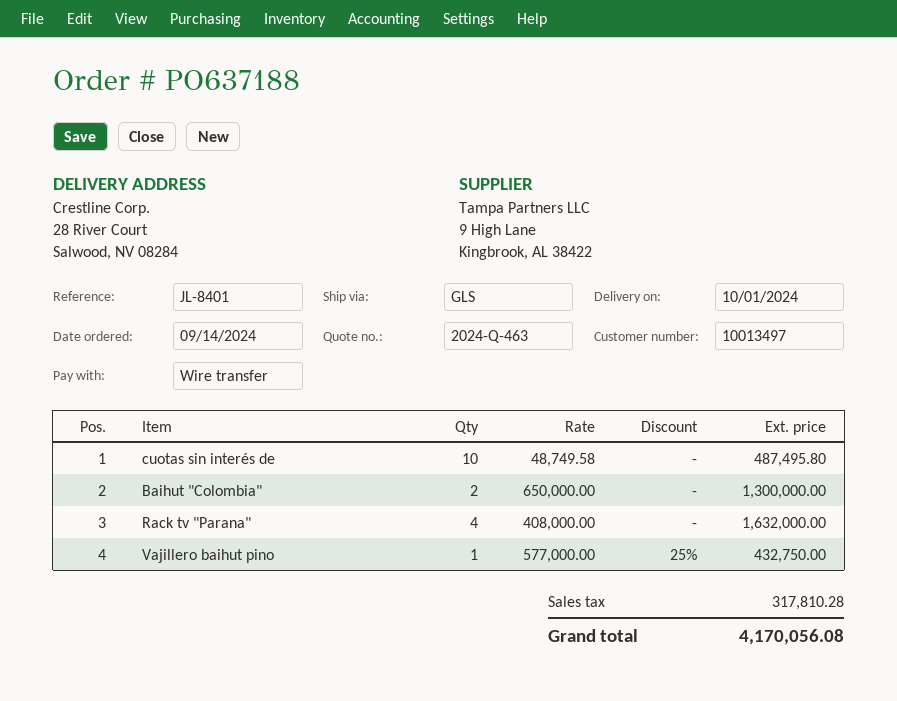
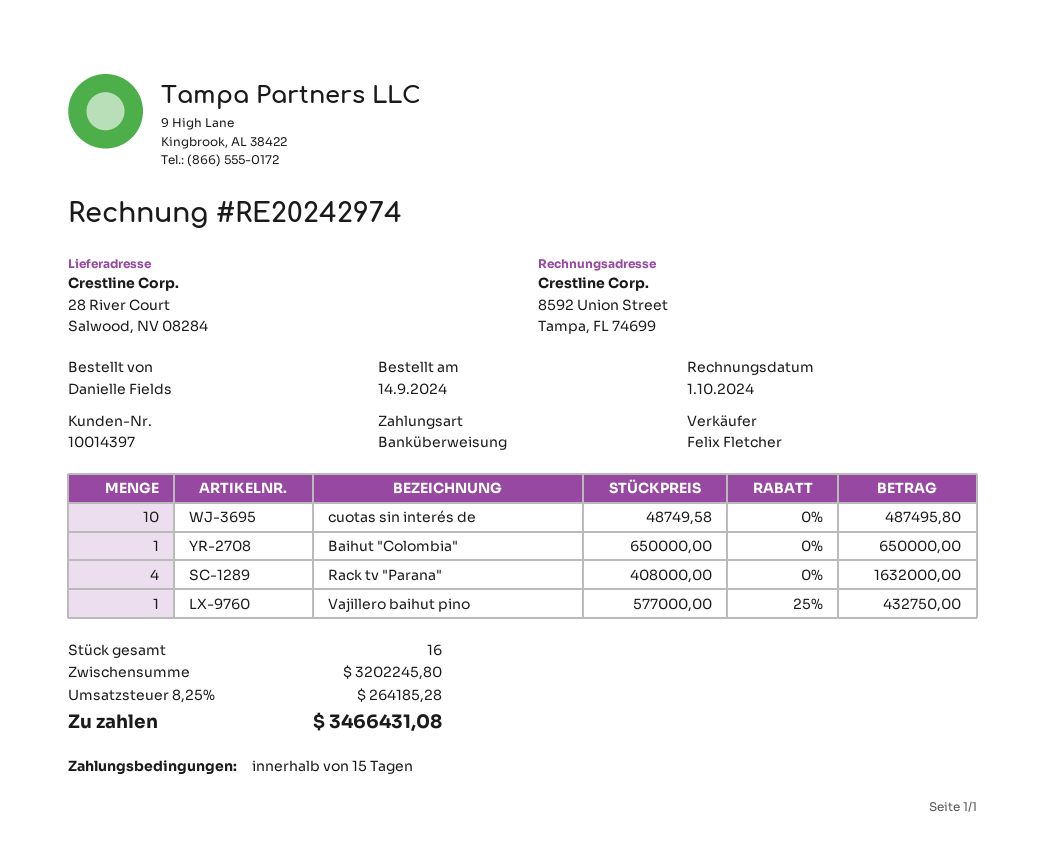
customer number: 10013497 -> 10014397
Baihut "Colombia": 2 x 650000.00 = 1300000.00 -> 1 x 650000.00 = 650000.00
tax: 317810.28 -> 264185.28
total: 4170056.08 -> 3466431.08

